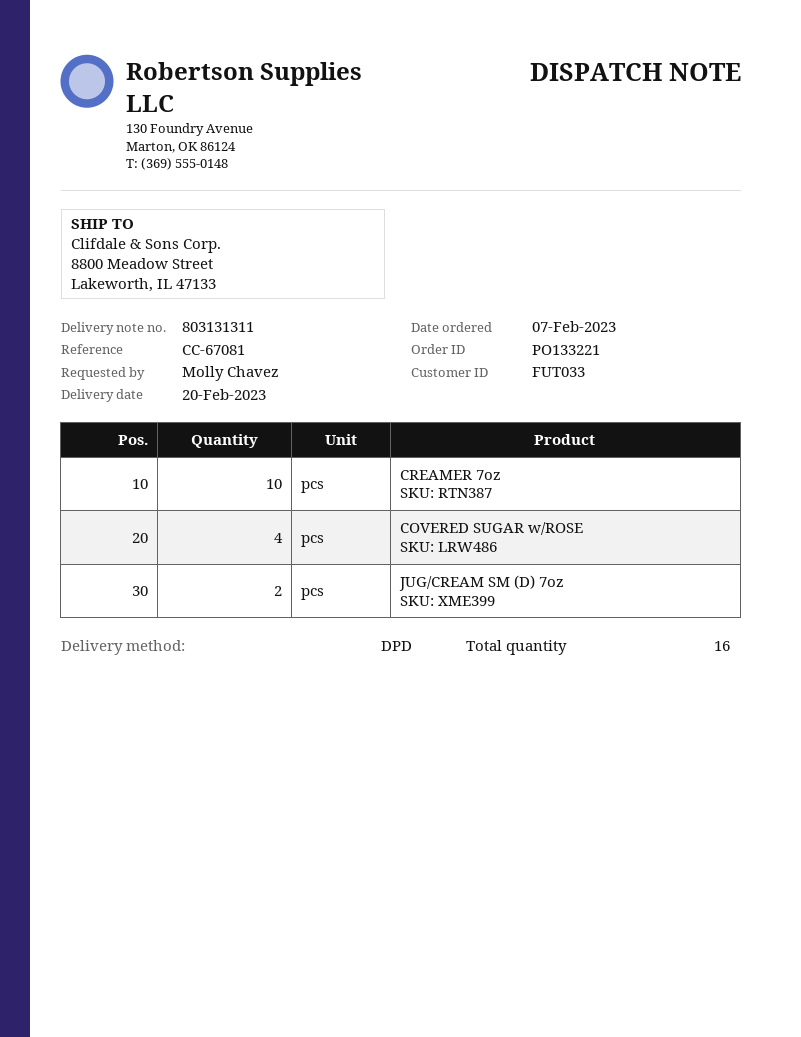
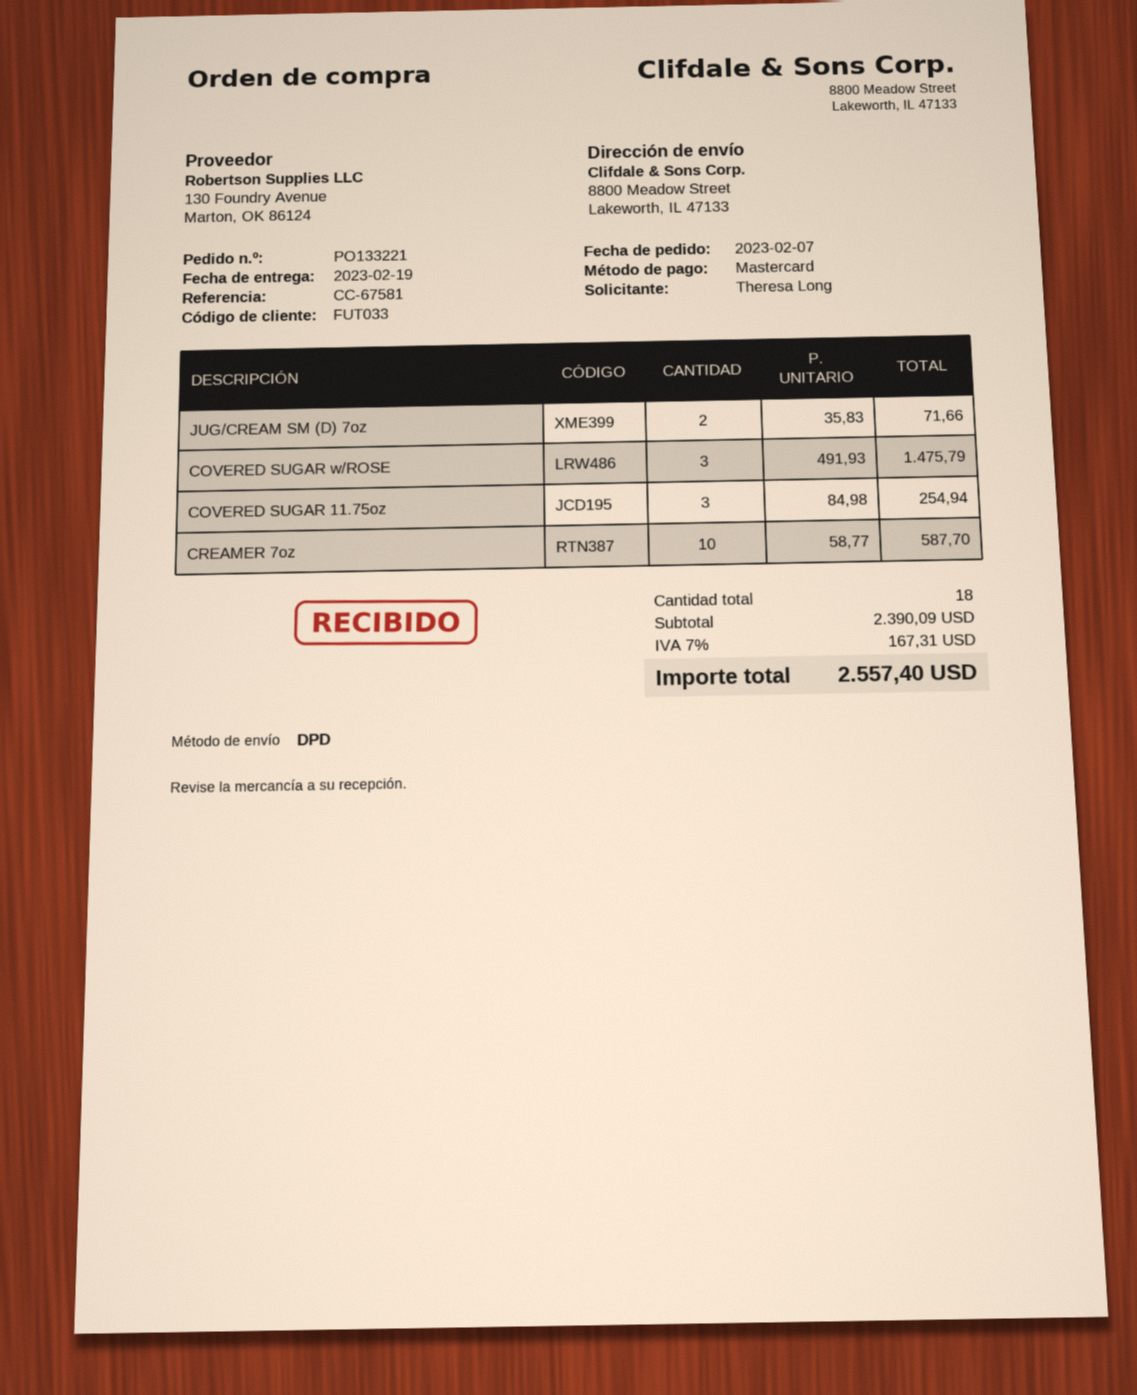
delivery date: 2023-02-20 -> 2023-02-19
reference: CC-67081 -> CC-67581
ordered by: Molly Chavez -> Theresa Long
COVERED SUGAR w/ROSE: 4 -> 3
COVERED SUGAR 11.75oz: none -> 3
total quantity: 16 -> 18

